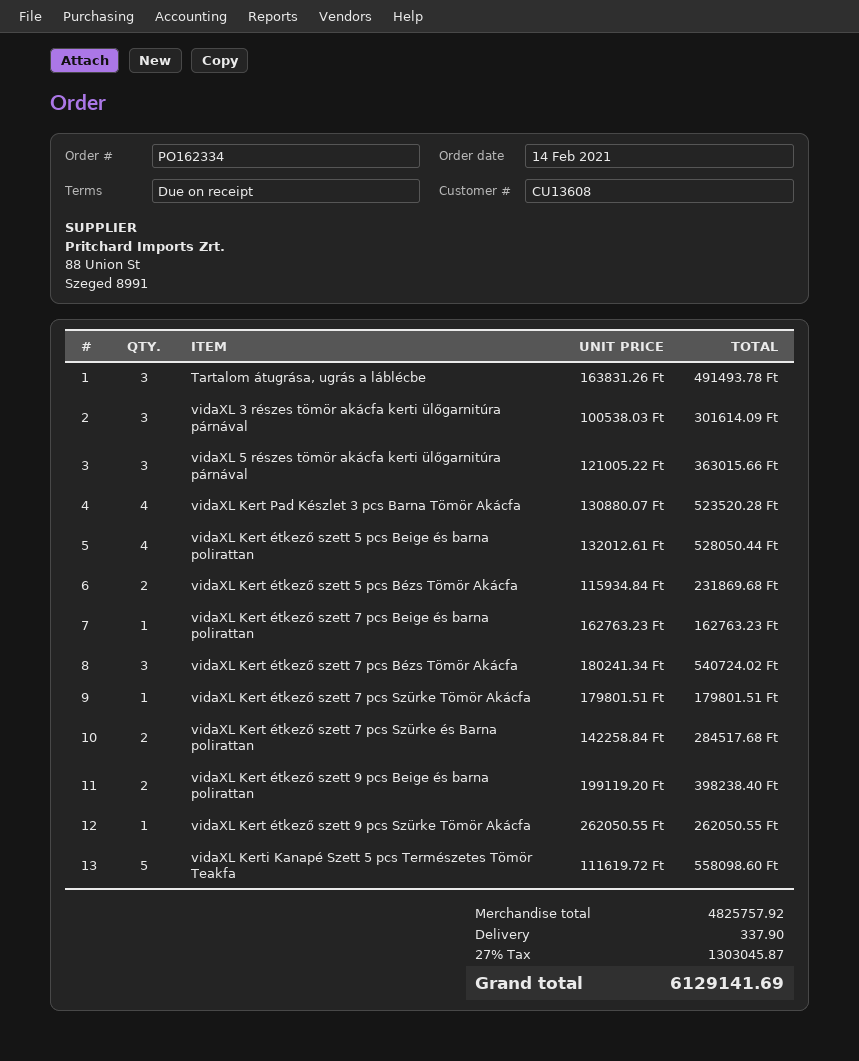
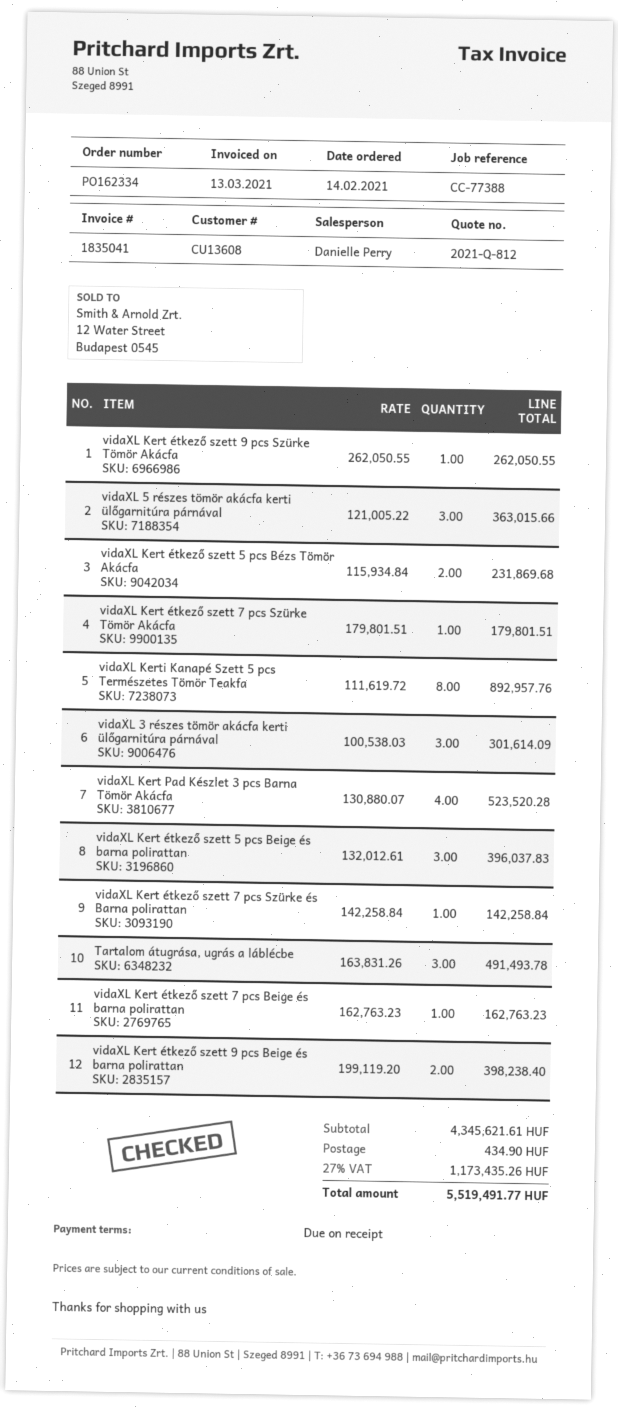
vidaXL Kert étkező szett 5 pcs Beige és barna polirattan: 4 x 132012.61 = 528050.44 -> 3 x 132012.61 = 396037.83
vidaXL Kert étkező szett 7 pcs Bézs Tömör Akácfa: 3 x 180241.34 = 540724.02 -> none
vidaXL Kert étkező szett 7 pcs Szürke és Barna polirattan: 2 x 142258.84 = 284517.68 -> 1 x 142258.84 = 142258.84
vidaXL Kerti Kanapé Szett 5 pcs Természetes Tömör Teakfa: 5 x 111619.72 = 558098.60 -> 8 x 111619.72 = 892957.76
subtotal: 4825757.92 -> 4345621.61
shipping: 337.90 -> 434.90
tax: 27% = 1303045.87 -> 27% = 1173435.26
total: 6129141.69 -> 5519491.77

